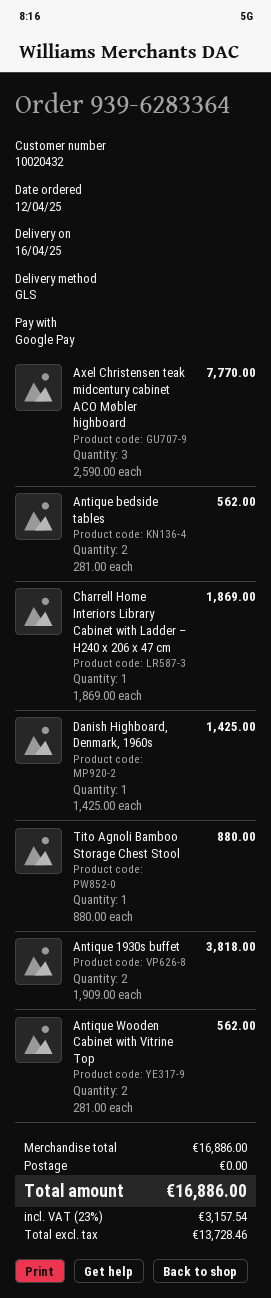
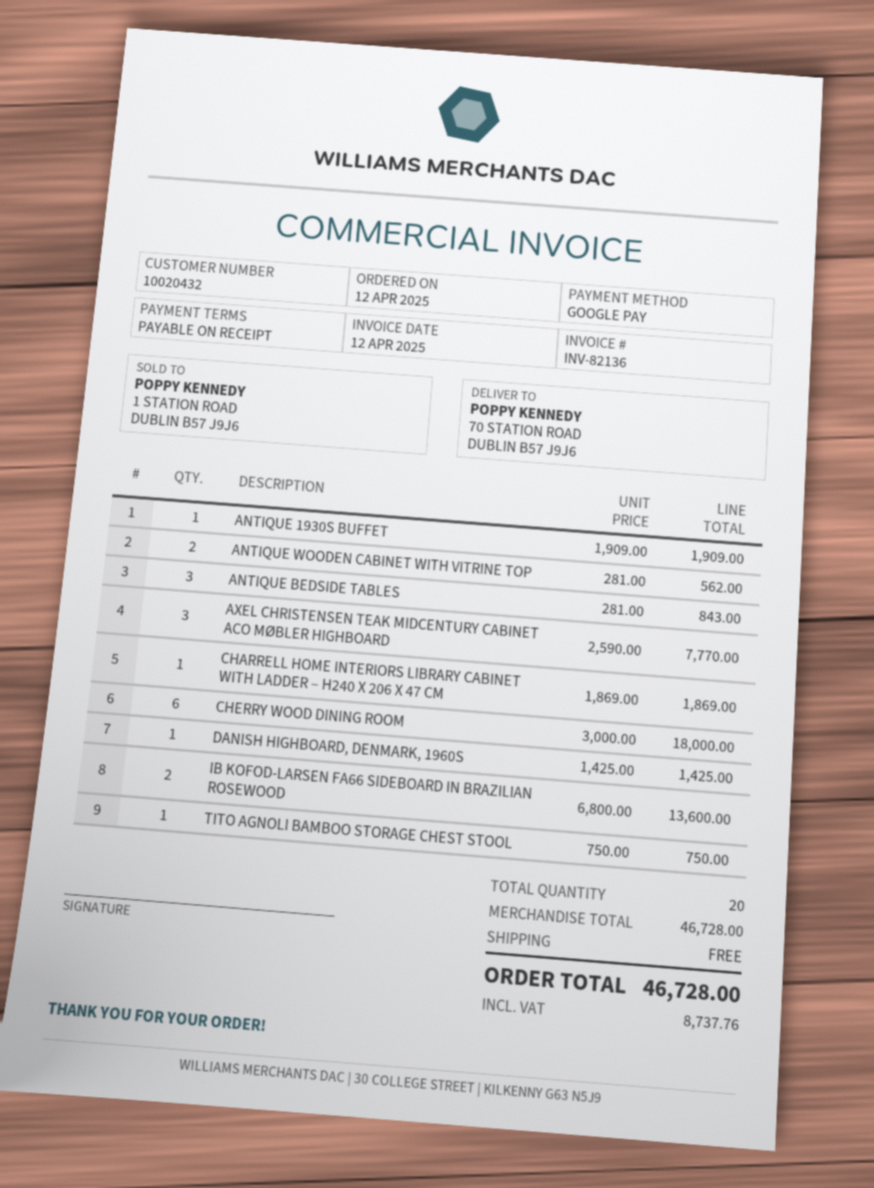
Antique bedside tables: 2 x 281.00 = 562.00 -> 3 x 281.00 = 843.00
Tito Agnoli Bamboo Storage Chest Stool: 1 x 880.00 = 880.00 -> 1 x 750.00 = 750.00
Antique 1930s buffet: 2 x 1909.00 = 3818.00 -> 1 x 1909.00 = 1909.00
CHERRY WOOD DINING ROOM: none -> 6 x 3000.00 = 18000.00
IB KOFOD-LARSEN FA66 SIDEBOARD IN BRAZILIAN ROSEWOOD: none -> 2 x 6800.00 = 13600.00
subtotal: 16886.00 -> 46728.00
tax: 3157.54 -> 8737.76
total: 16886.00 -> 46728.00

